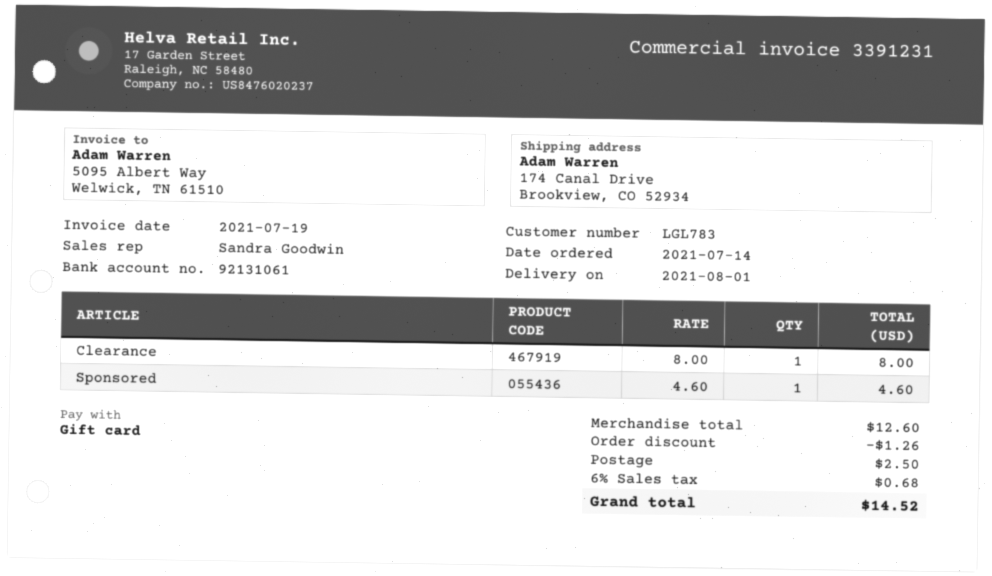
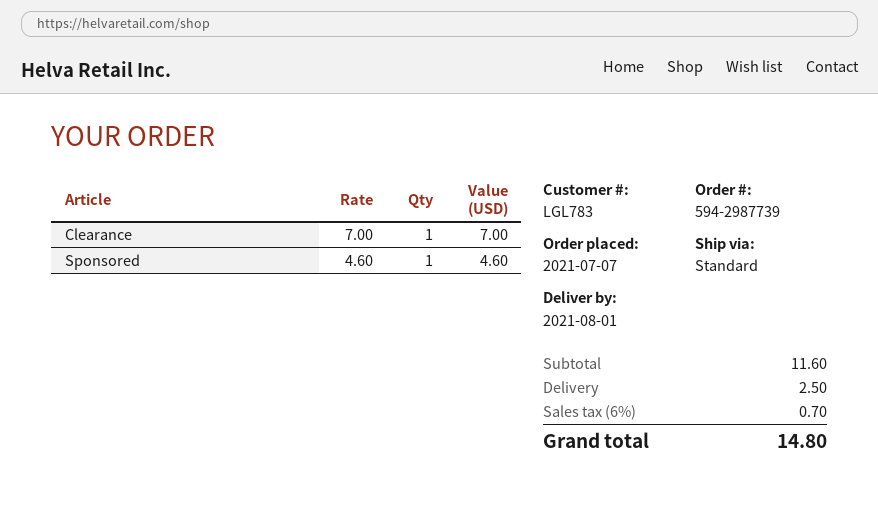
order date: 2021-07-14 -> 2021-07-07
Clearance: 1 x 8.00 = 8.00 -> 1 x 7.00 = 7.00
subtotal: 12.60 -> 11.60
discount: 1.26 -> none
tax: 6% = 0.68 -> 6% = 0.70
total: 14.52 -> 14.80

